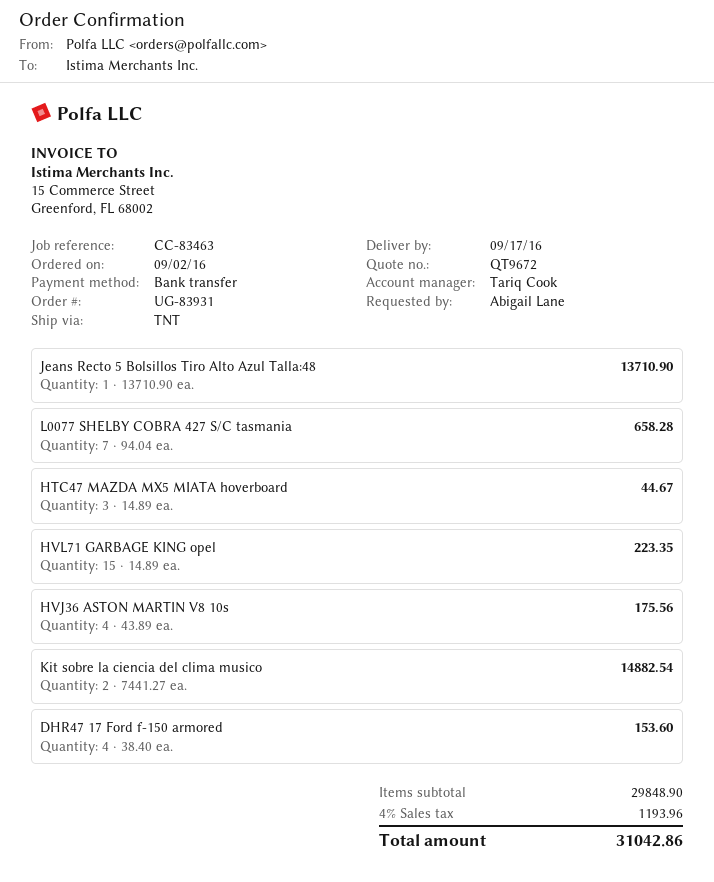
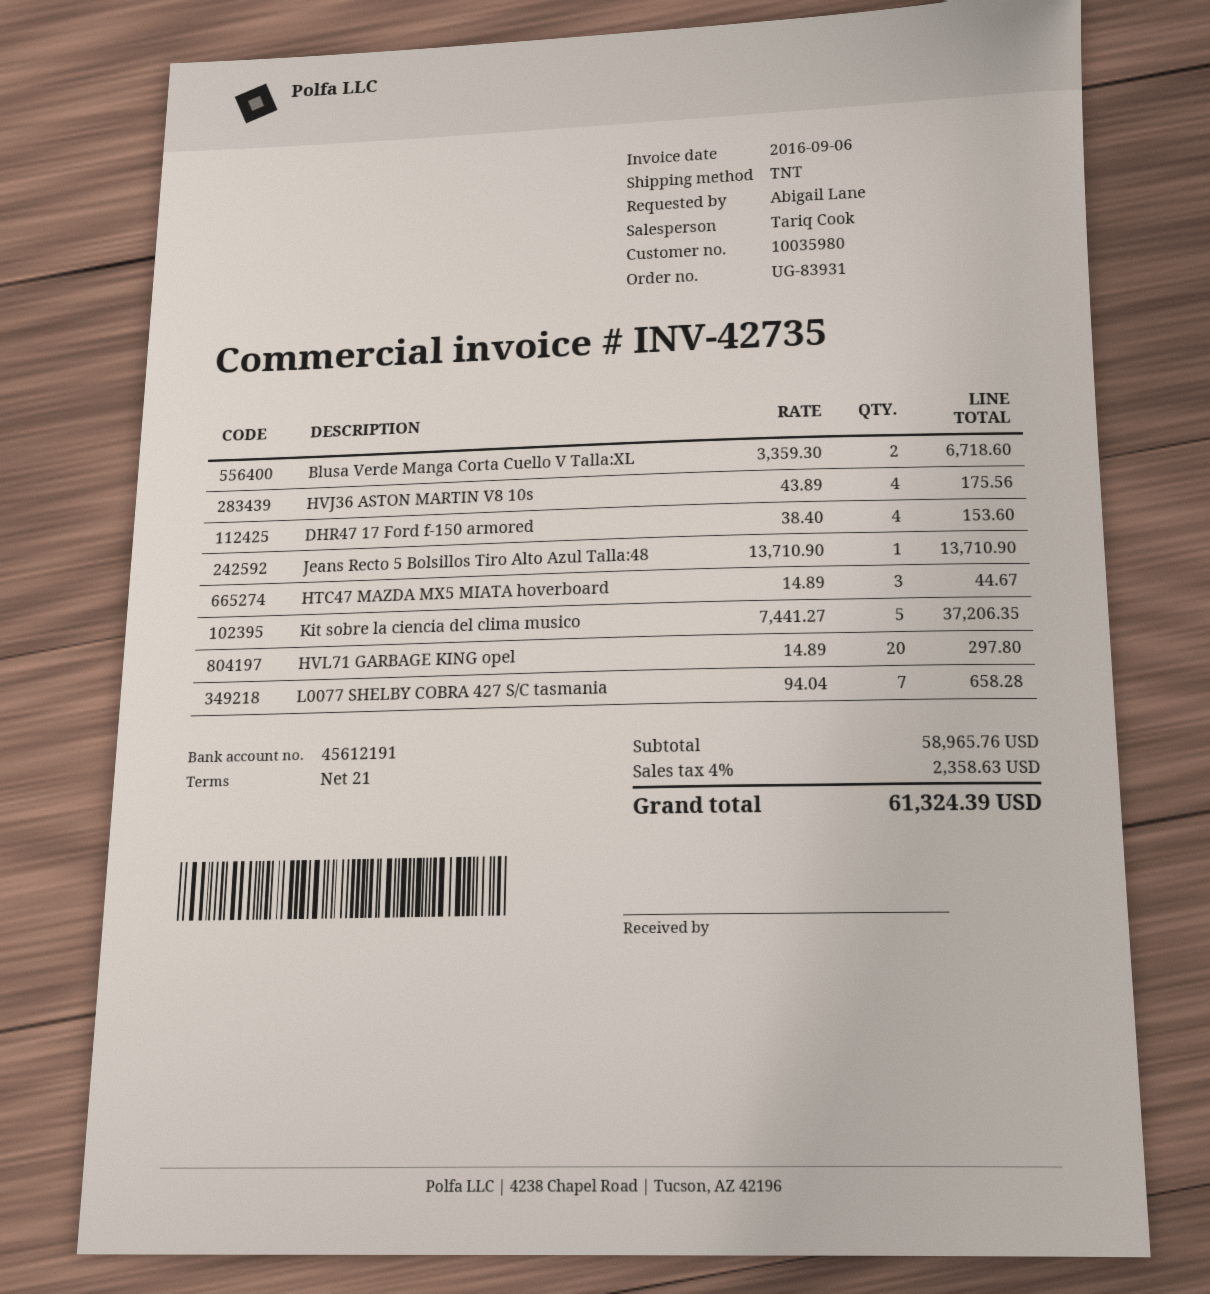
HVL71 GARBAGE KING opel: 15 x 14.89 = 223.35 -> 20 x 14.89 = 297.80
Kit sobre la ciencia del clima musico: 2 x 7441.27 = 14882.54 -> 5 x 7441.27 = 37206.35
Blusa Verde Manga Corta Cuello V Talla:XL: none -> 2 x 3359.30 = 6718.60
subtotal: 29848.90 -> 58965.76
tax: 4% = 1193.96 -> 4% = 2358.63
total: 31042.86 -> 61324.39

